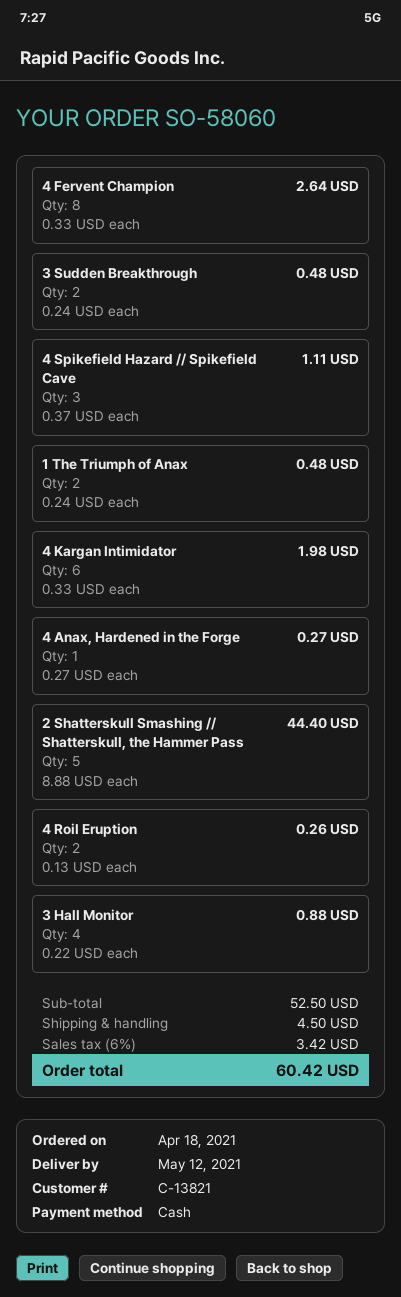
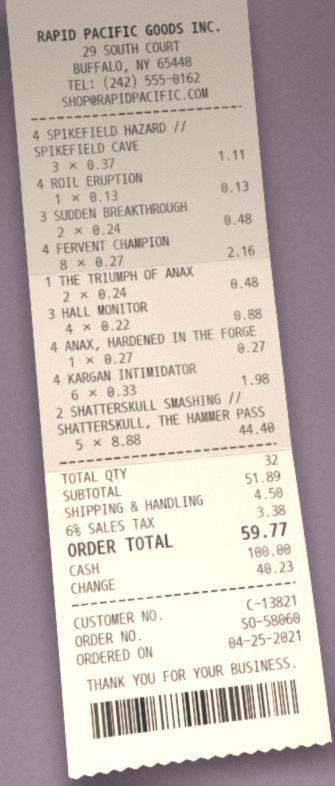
order date: 2021-04-18 -> 2021-04-25
4 Fervent Champion: 8 x 0.33 = 2.64 -> 8 x 0.27 = 2.16
4 Roil Eruption: 2 x 0.13 = 0.26 -> 1 x 0.13 = 0.13
subtotal: 52.50 -> 51.89
tax: 6% = 3.42 -> 6% = 3.38
total: 60.42 -> 59.77

